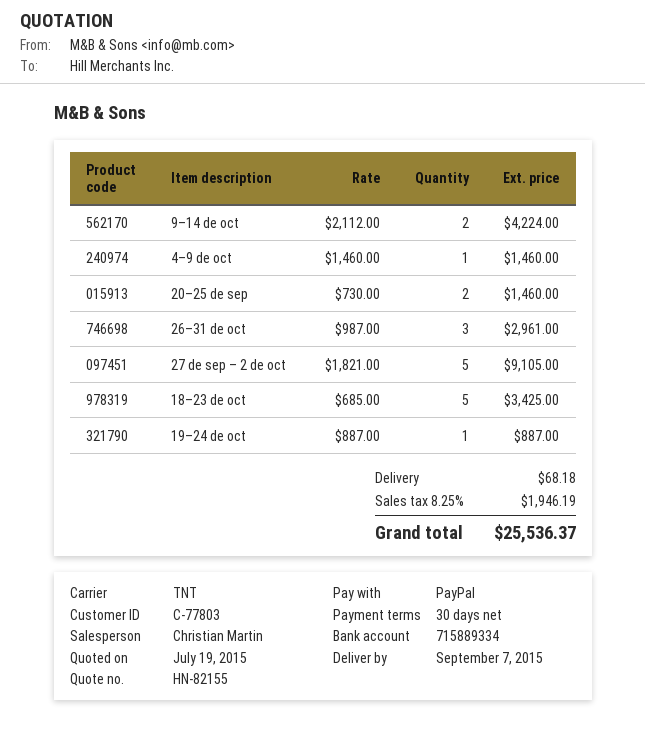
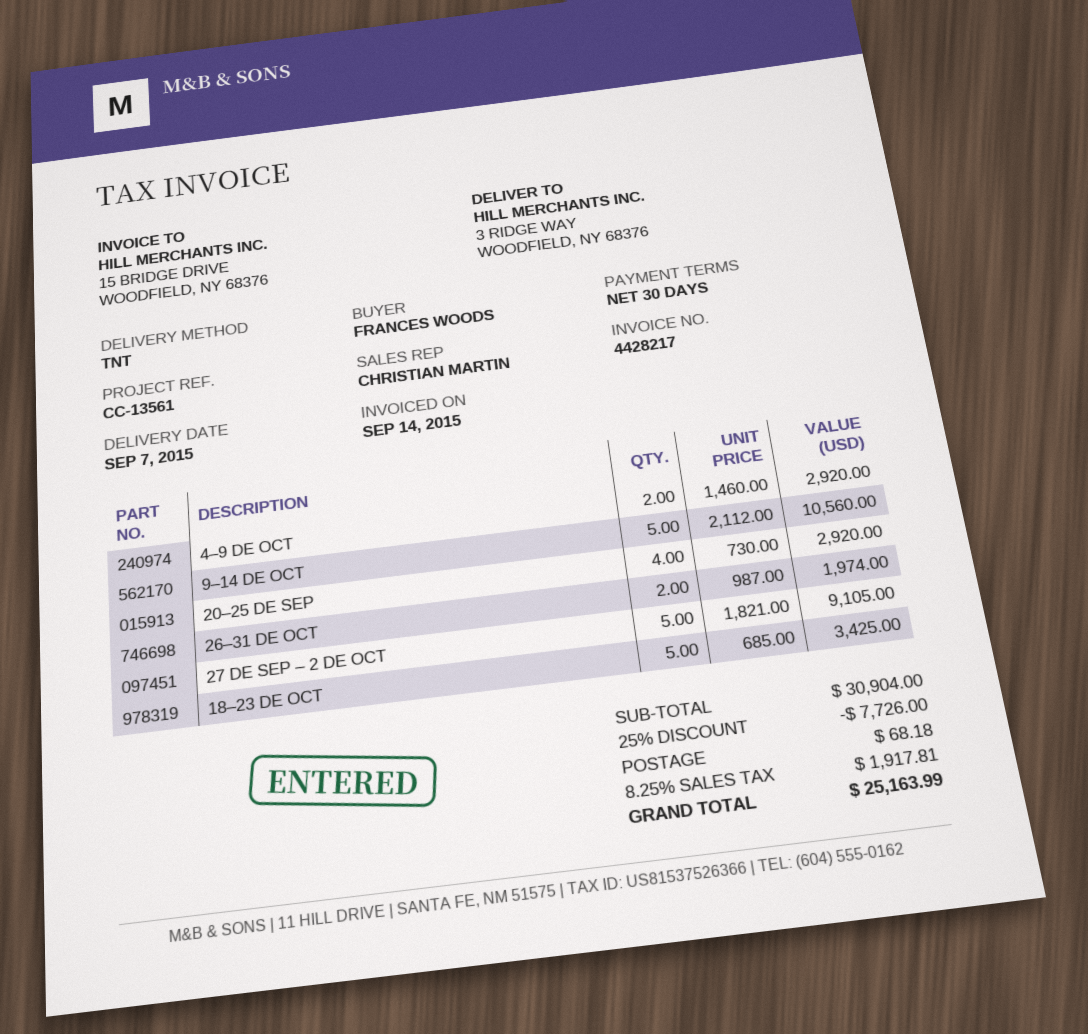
9–14 de oct: 2 x 2112.00 = 4224.00 -> 5 x 2112.00 = 10560.00
4–9 de oct: 1 x 1460.00 = 1460.00 -> 2 x 1460.00 = 2920.00
20–25 de sep: 2 x 730.00 = 1460.00 -> 4 x 730.00 = 2920.00
26–31 de oct: 3 x 987.00 = 2961.00 -> 2 x 987.00 = 1974.00
19–24 de oct: 1 x 887.00 = 887.00 -> none
discount: none -> 25% = 7726.00
tax: 8.25% = 1946.19 -> 8.25% = 1917.81
total: 25536.37 -> 25163.99

